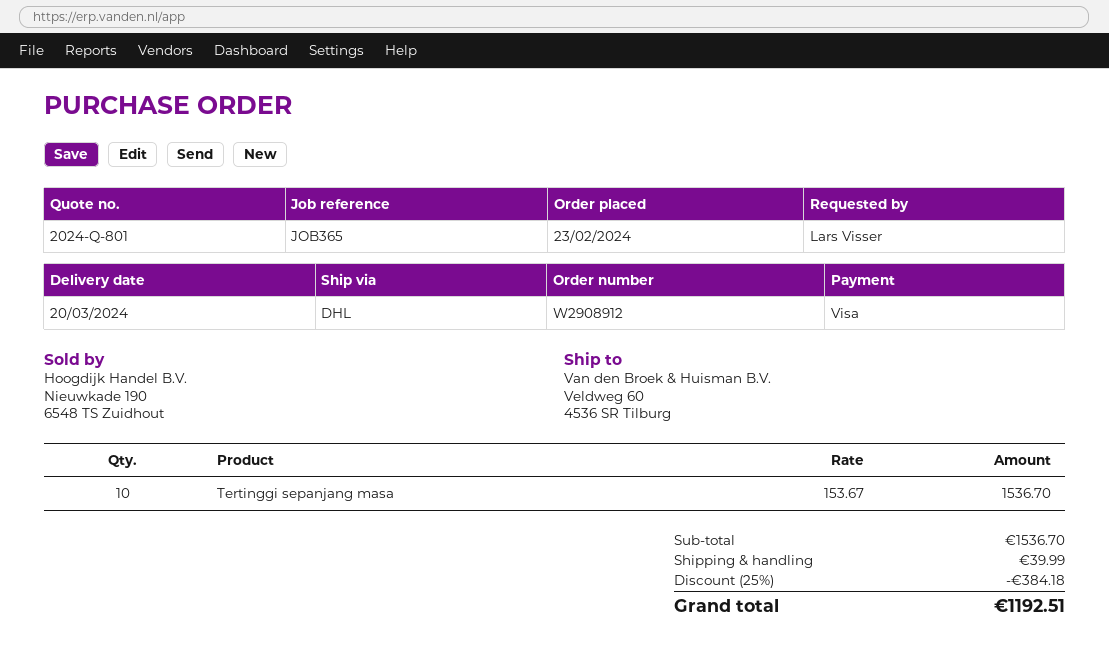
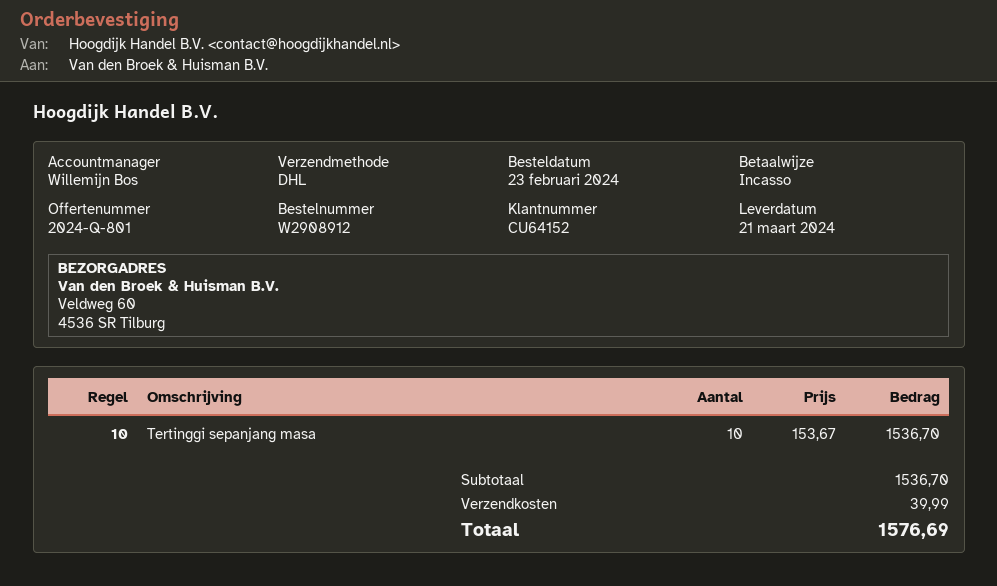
delivery date: 2024-03-20 -> 2024-03-21
payment method: Visa -> direct debit
discount: 25% = 384.18 -> none
total: 1192.51 -> 1576.69

